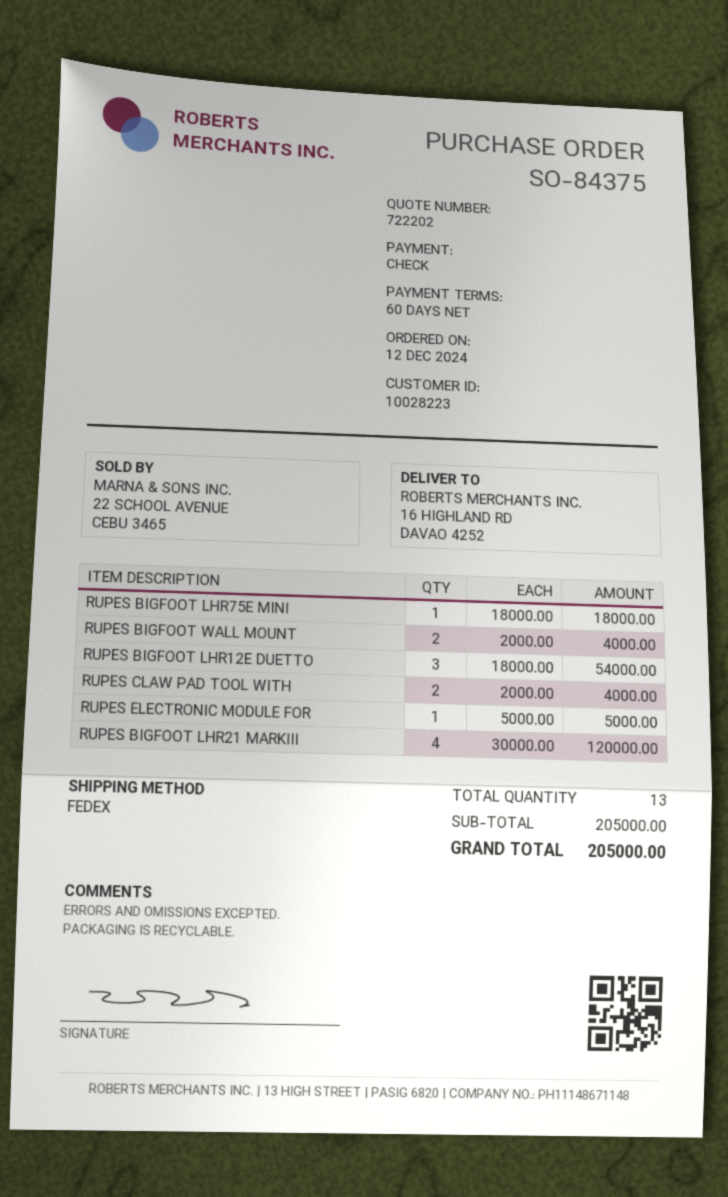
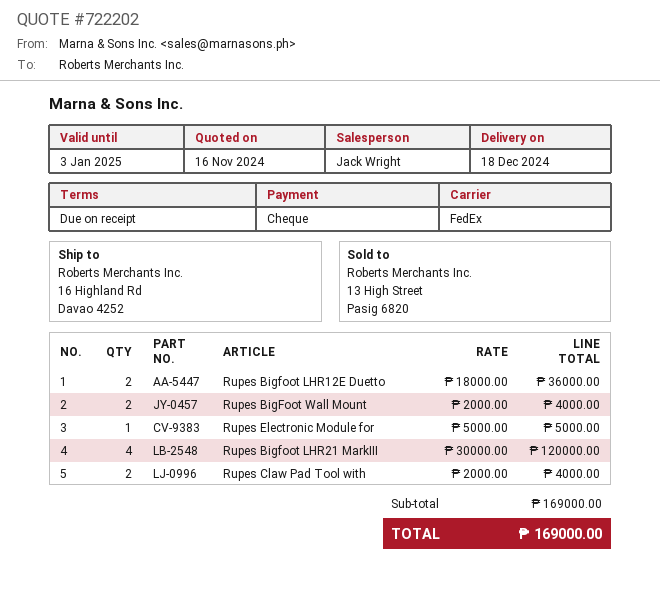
payment terms: 60 days -> on receipt
RUPES BIGFOOT LHR75E MINI: 1 x 18000.00 = 18000.00 -> none
RUPES BIGFOOT LHR12E DUETTO: 3 x 18000.00 = 54000.00 -> 2 x 18000.00 = 36000.00
subtotal: 205000.00 -> 169000.00
total: 205000.00 -> 169000.00

